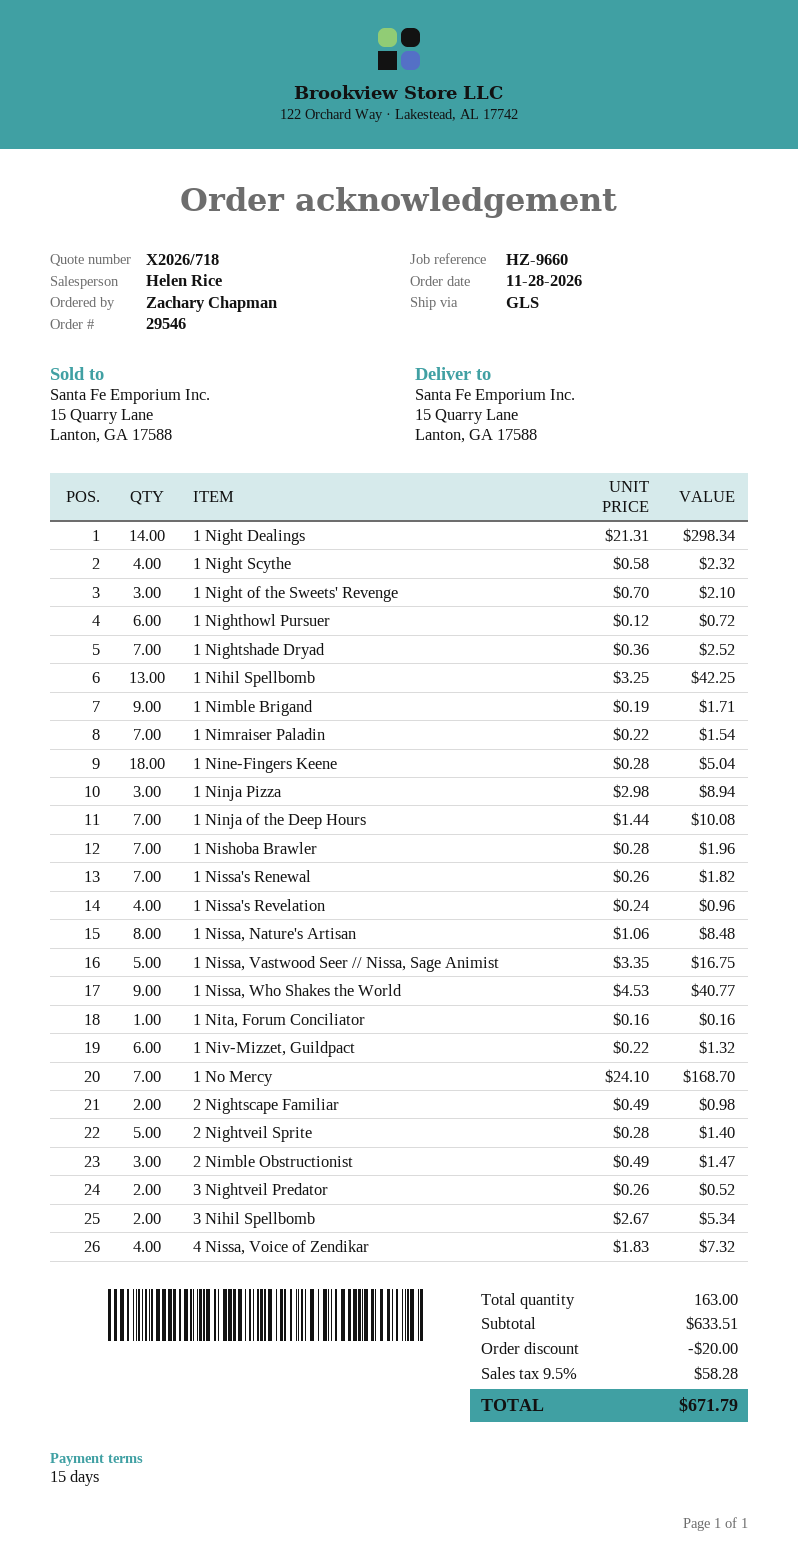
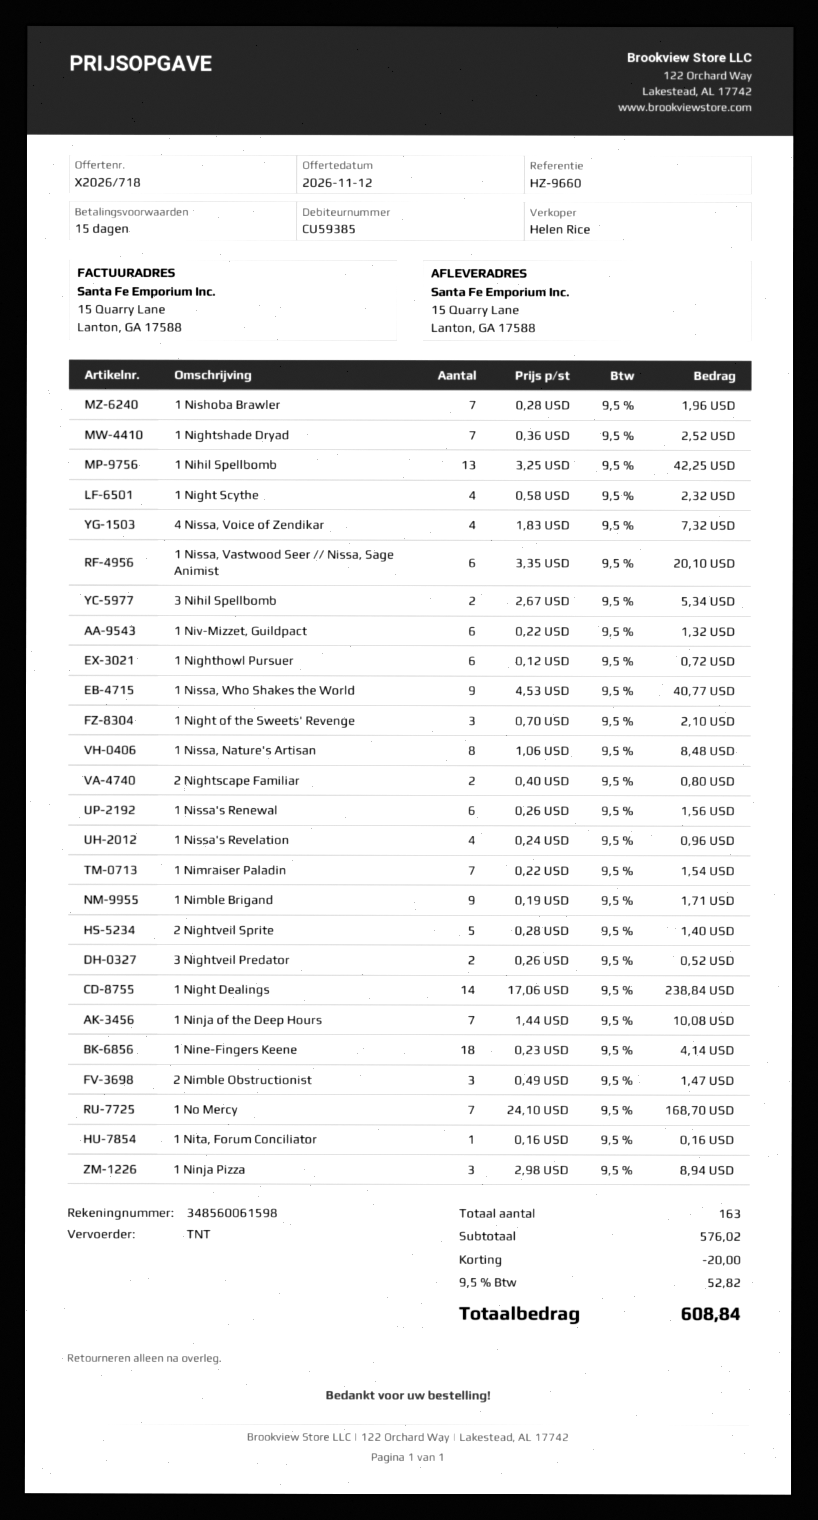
shipping method: GLS -> TNT
1 Night Dealings: 14 x 21.31 = 298.34 -> 14 x 17.06 = 238.84
1 Nine-Fingers Keene: 18 x 0.28 = 5.04 -> 18 x 0.23 = 4.14
1 Nissa's Renewal: 7 x 0.26 = 1.82 -> 6 x 0.26 = 1.56
1 Nissa, Vastwood Seer // Nissa, Sage Animist: 5 x 3.35 = 16.75 -> 6 x 3.35 = 20.10
2 Nightscape Familiar: 2 x 0.49 = 0.98 -> 2 x 0.40 = 0.80
subtotal: 633.51 -> 576.02
tax: 9.5% = 58.28 -> 9.5% = 52.82
total: 671.79 -> 608.84

